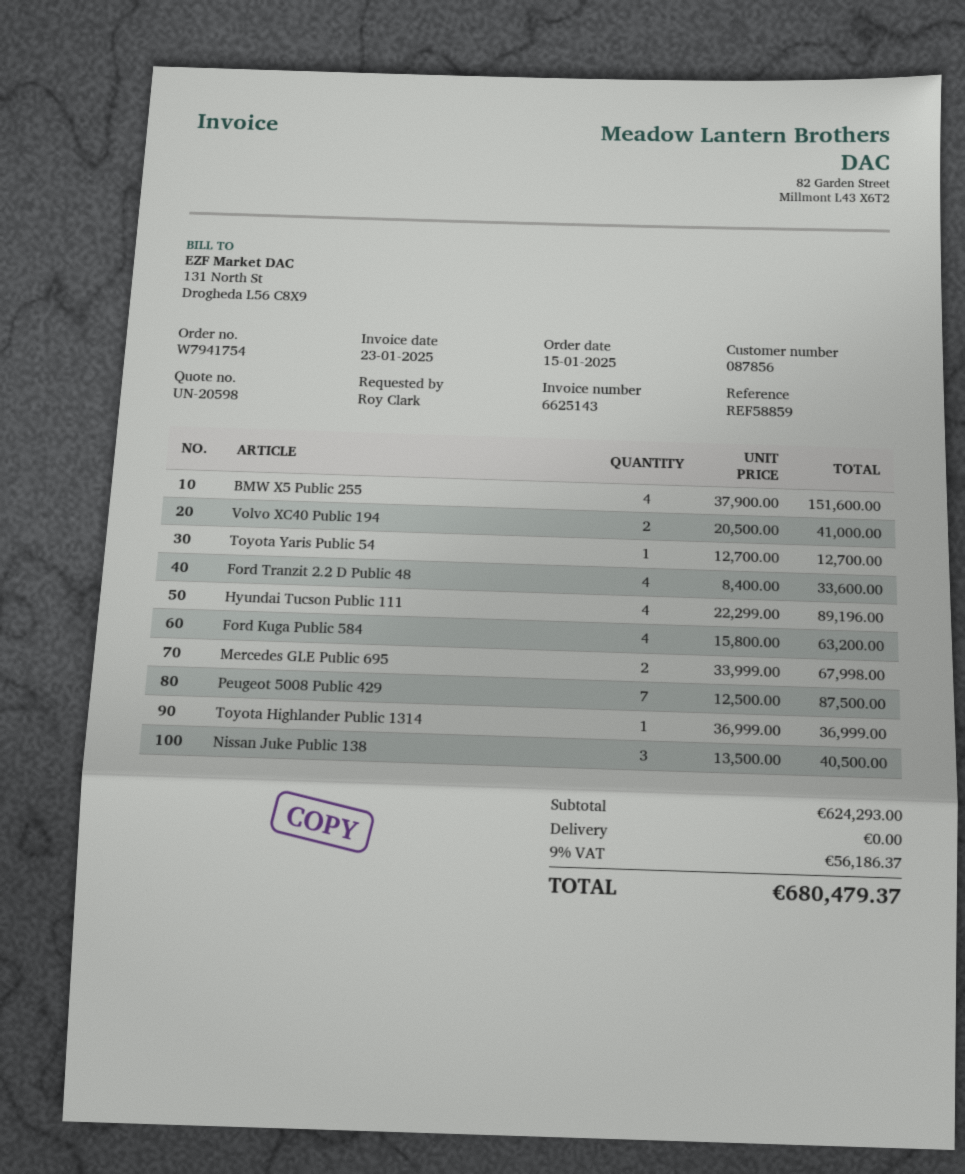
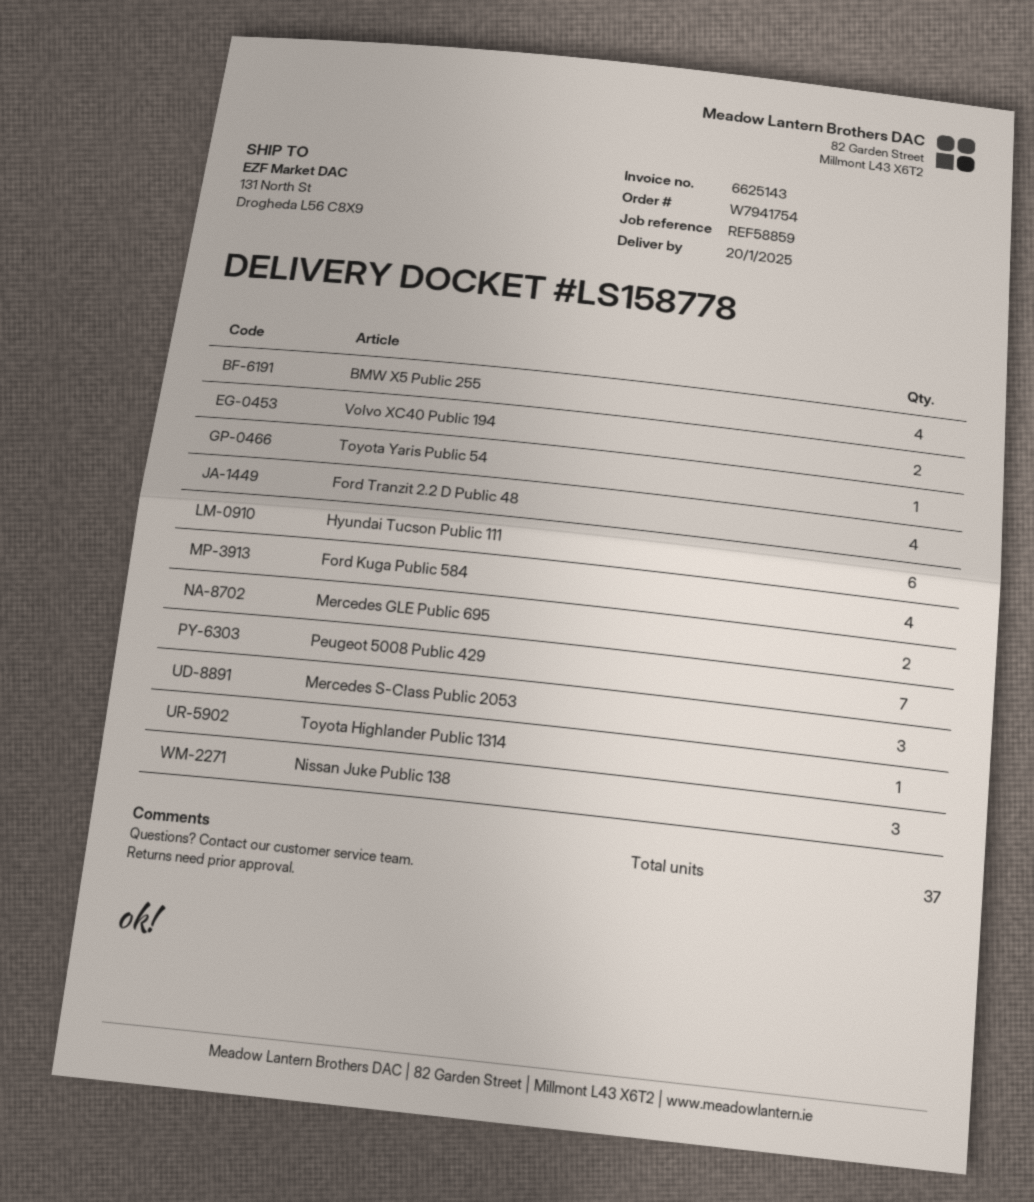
Hyundai Tucson Public 111: 4 -> 6
Mercedes S-Class Public 2053: none -> 3

